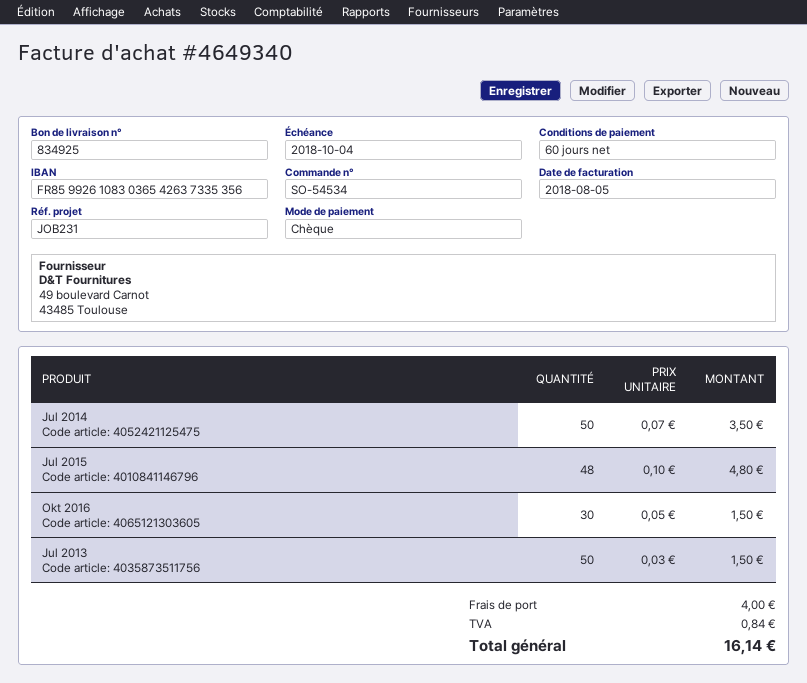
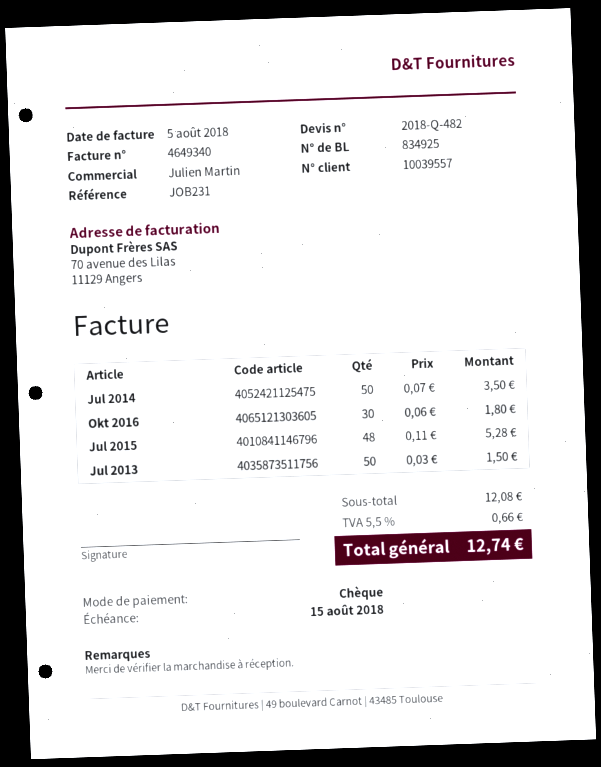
due date: 2018-10-04 -> 2018-08-15
Jul 2015: 48 x 0.10 = 4.80 -> 48 x 0.11 = 5.28
Okt 2016: 30 x 0.05 = 1.50 -> 30 x 0.06 = 1.80
shipping: 4.00 -> none
tax: 0.84 -> 0.66
total: 16.14 -> 12.74

